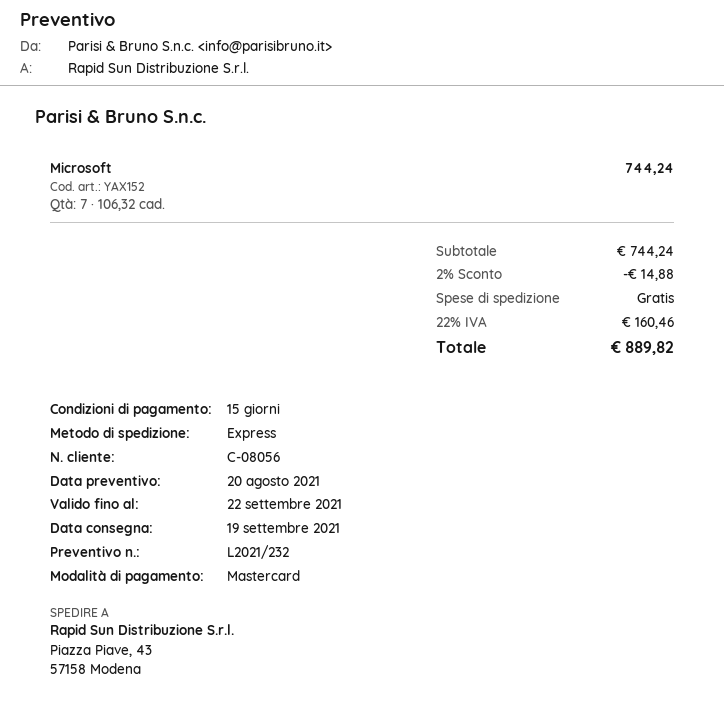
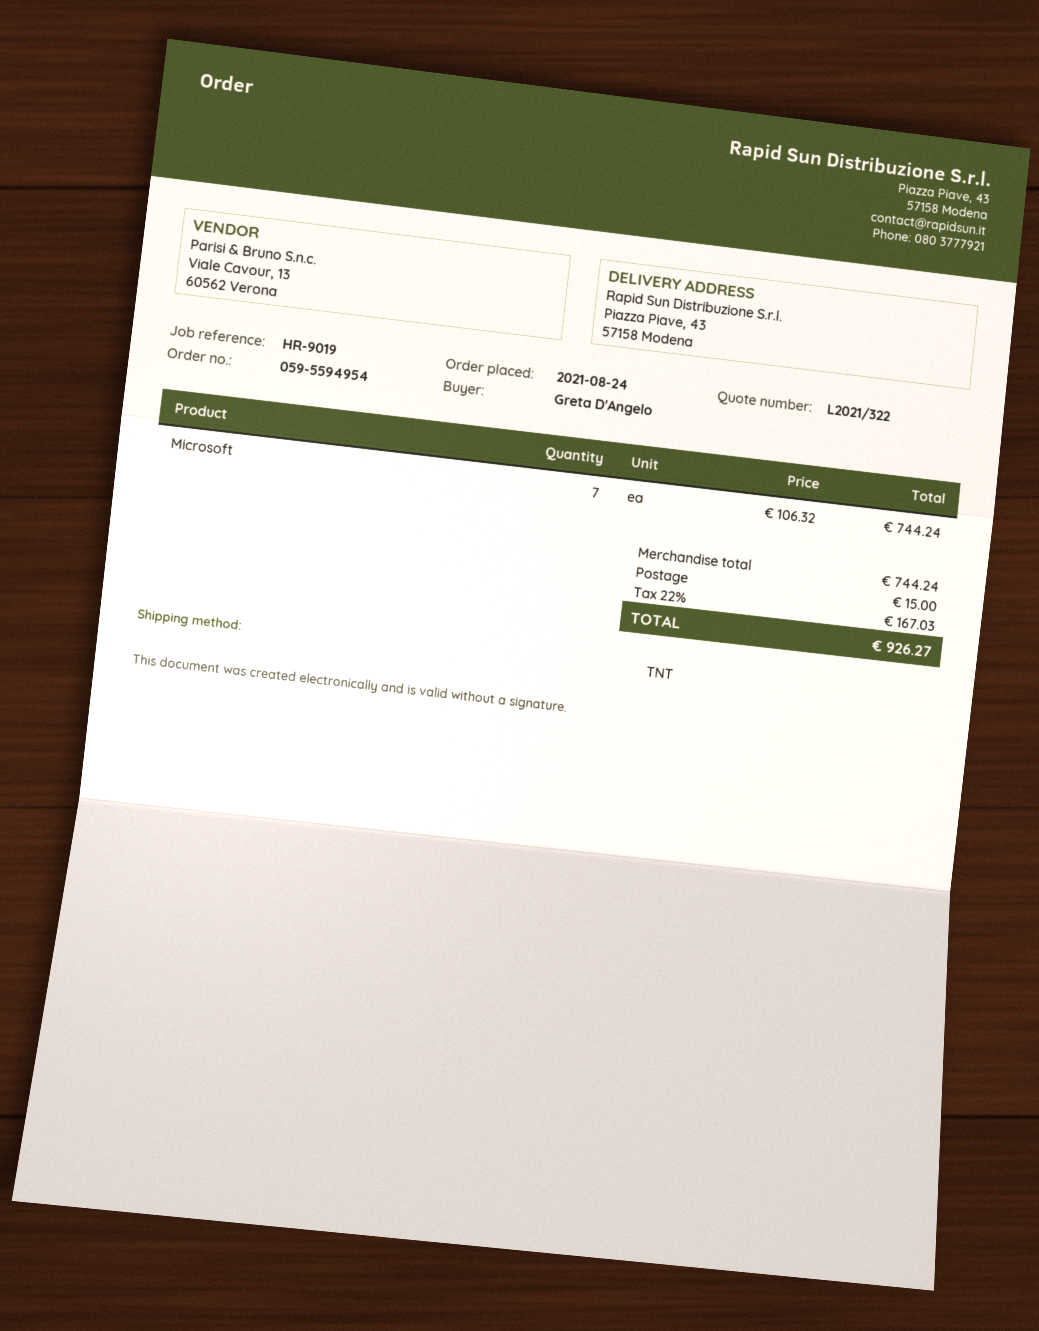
quote number: L2021/232 -> L2021/322
shipping method: express -> TNT
discount: 2% = 14.88 -> none
shipping: 0.00 -> 15.00
tax: 22% = 160.46 -> 22% = 167.03
total: 889.82 -> 926.27

